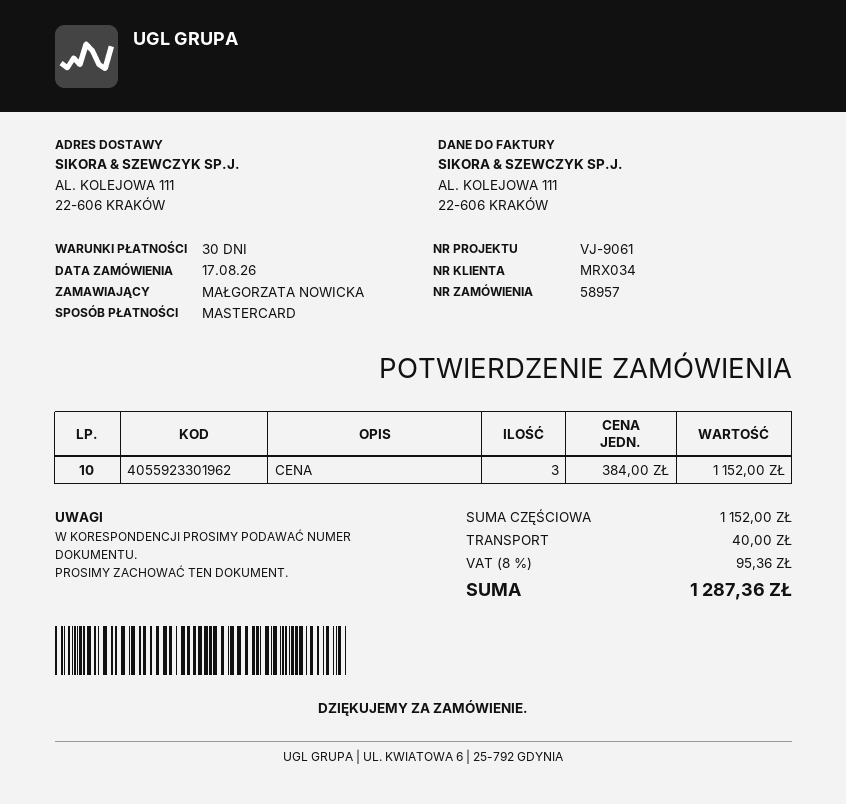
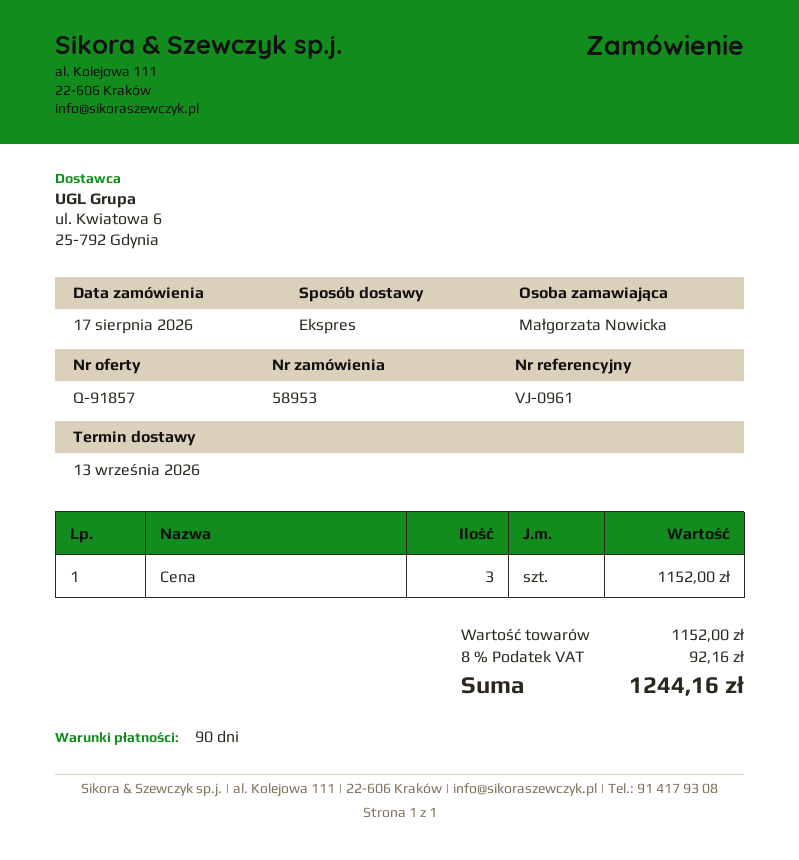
order number: 58957 -> 58953
payment terms: 30 days -> 90 days
reference: VJ-9061 -> VJ-0961
shipping: 40.00 -> none
tax: 8% = 95.36 -> 8% = 92.16
total: 1287.36 -> 1244.16

